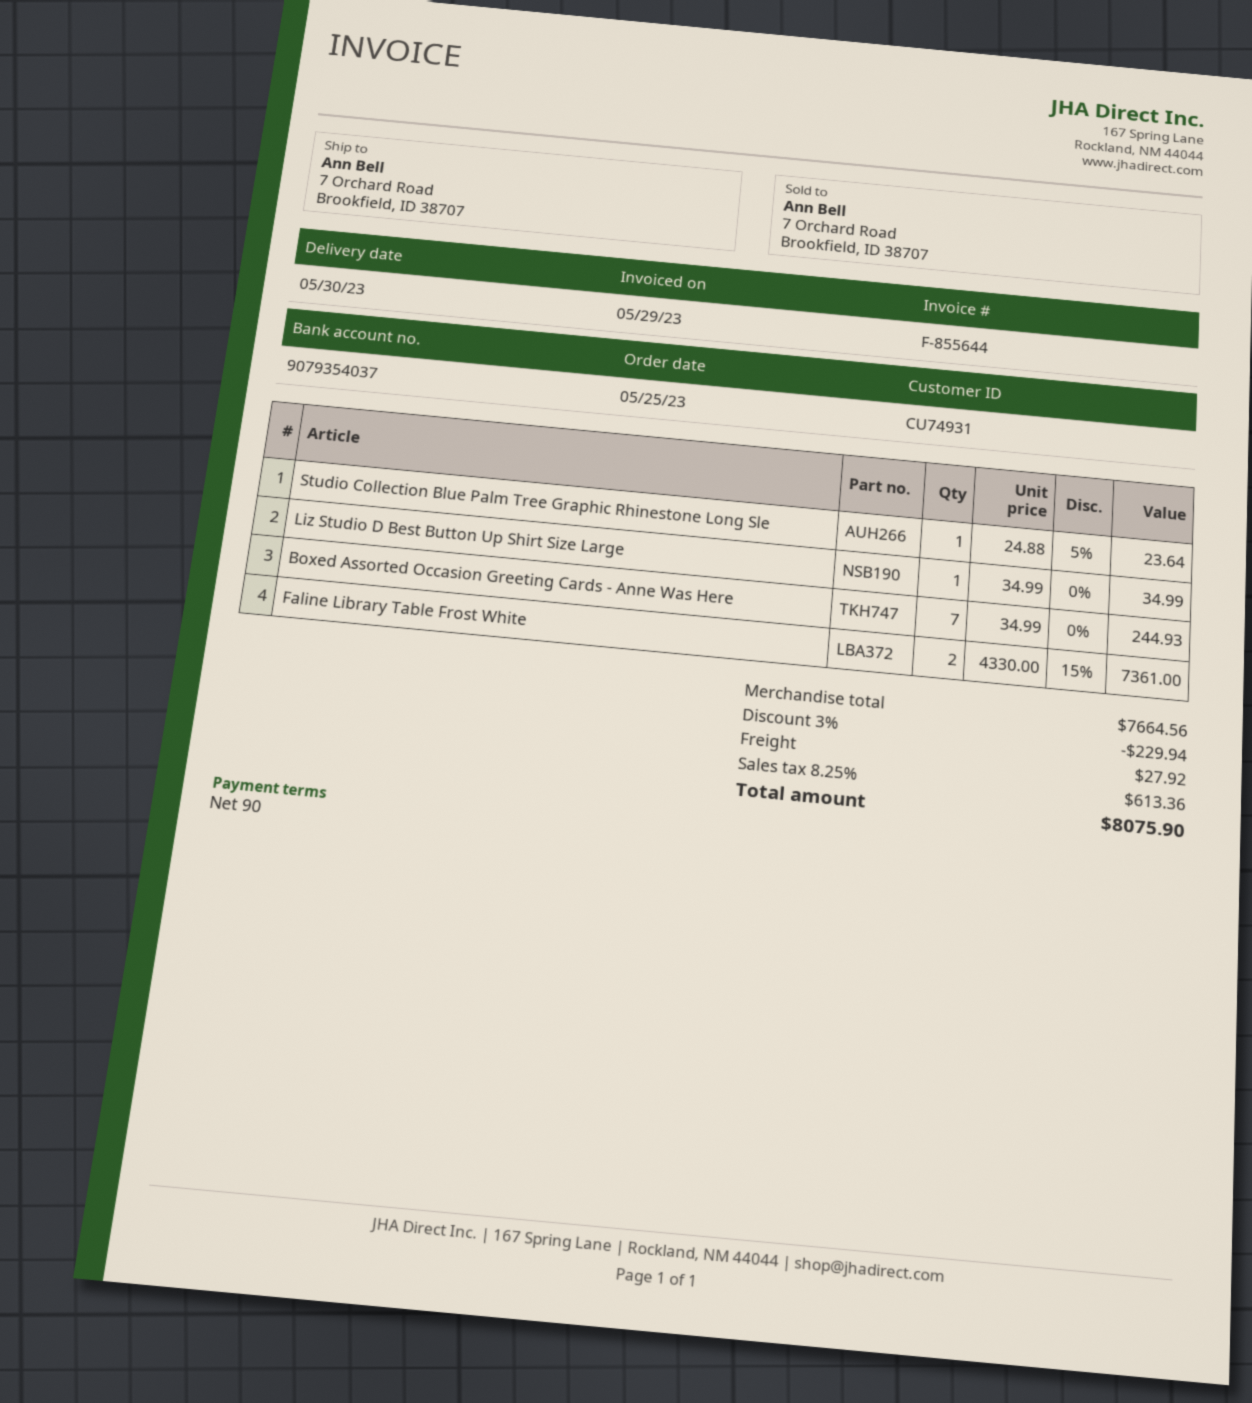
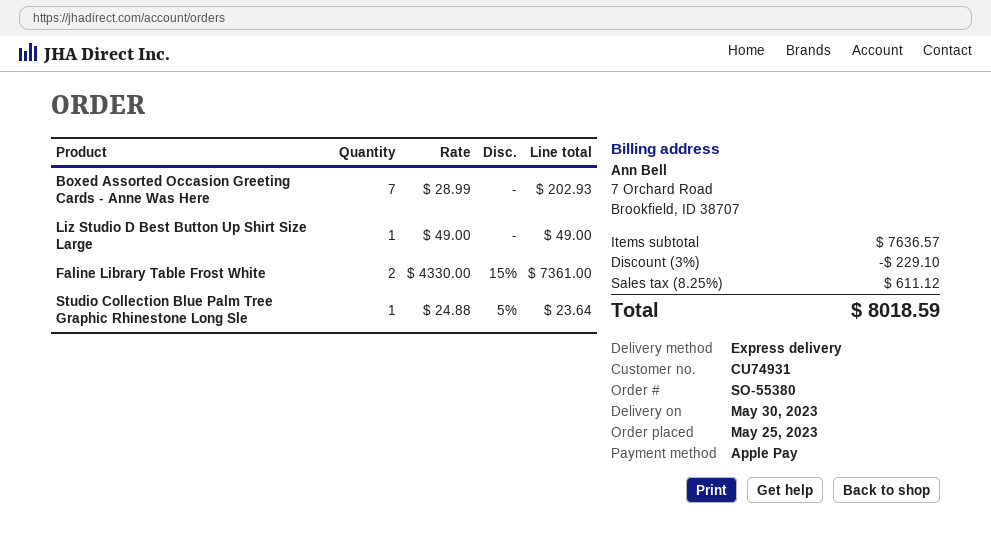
Liz Studio D Best Button Up Shirt Size Large: 1 x 34.99 = 34.99 -> 1 x 49.00 = 49.00
Boxed Assorted Occasion Greeting Cards - Anne Was Here: 7 x 34.99 = 244.93 -> 7 x 28.99 = 202.93
subtotal: 7664.56 -> 7636.57
discount: 3% = 229.94 -> 3% = 229.10
shipping: 27.92 -> none
tax: 8.25% = 613.36 -> 8.25% = 611.12
total: 8075.90 -> 8018.59

